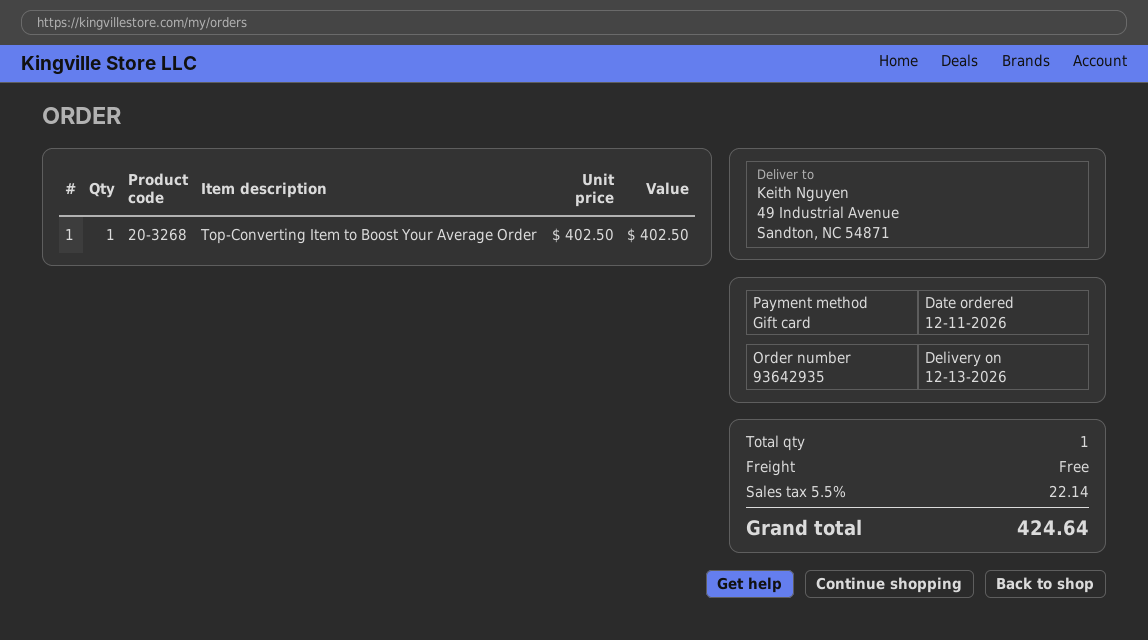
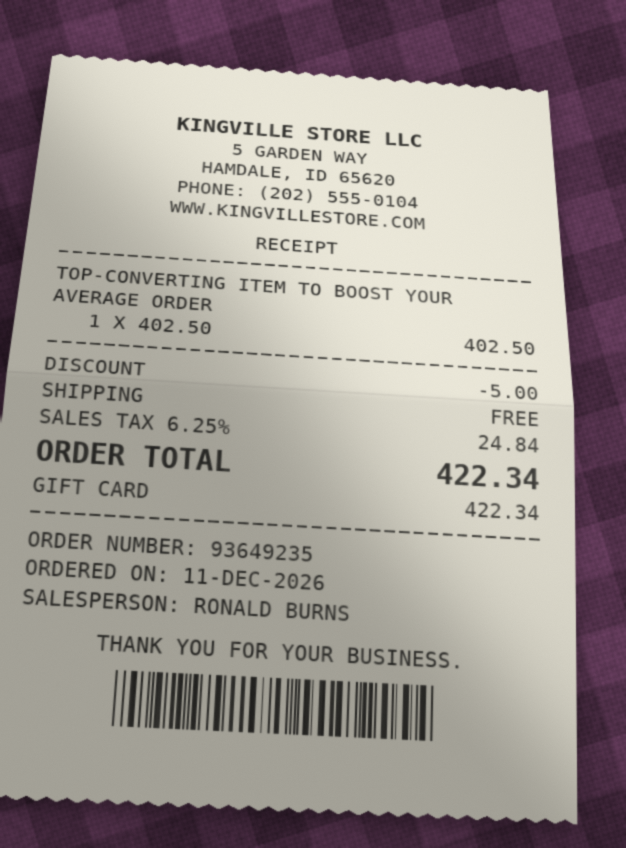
order number: 93642935 -> 93649235
discount: none -> 5.00
tax: 5.5% = 22.14 -> 6.25% = 24.84
total: 424.64 -> 422.34

